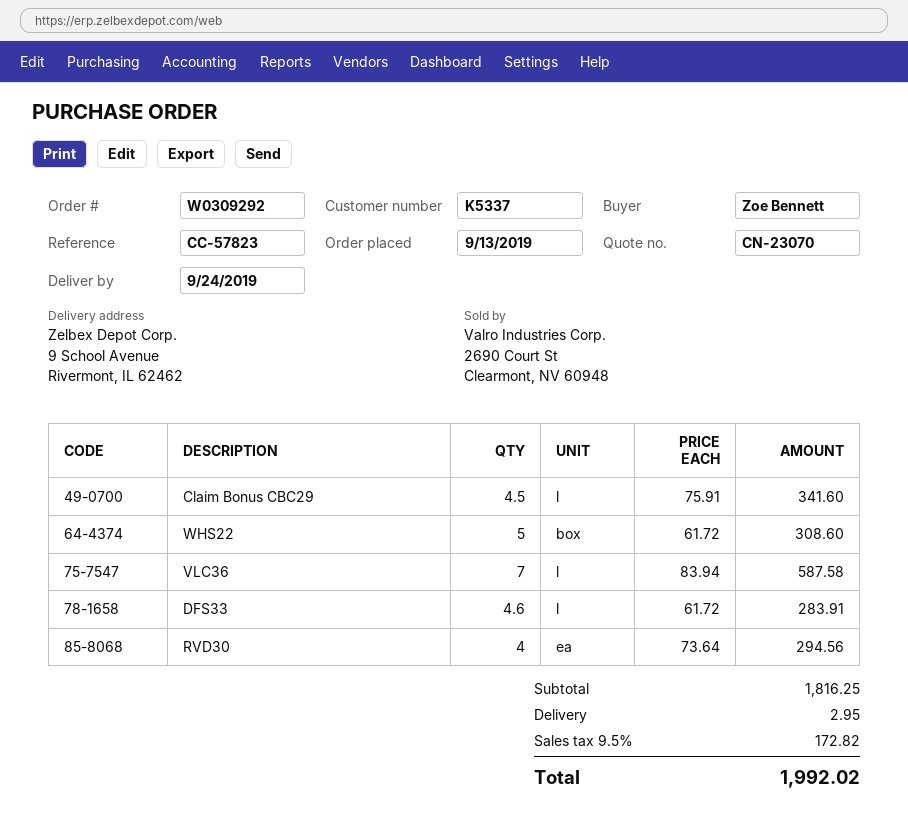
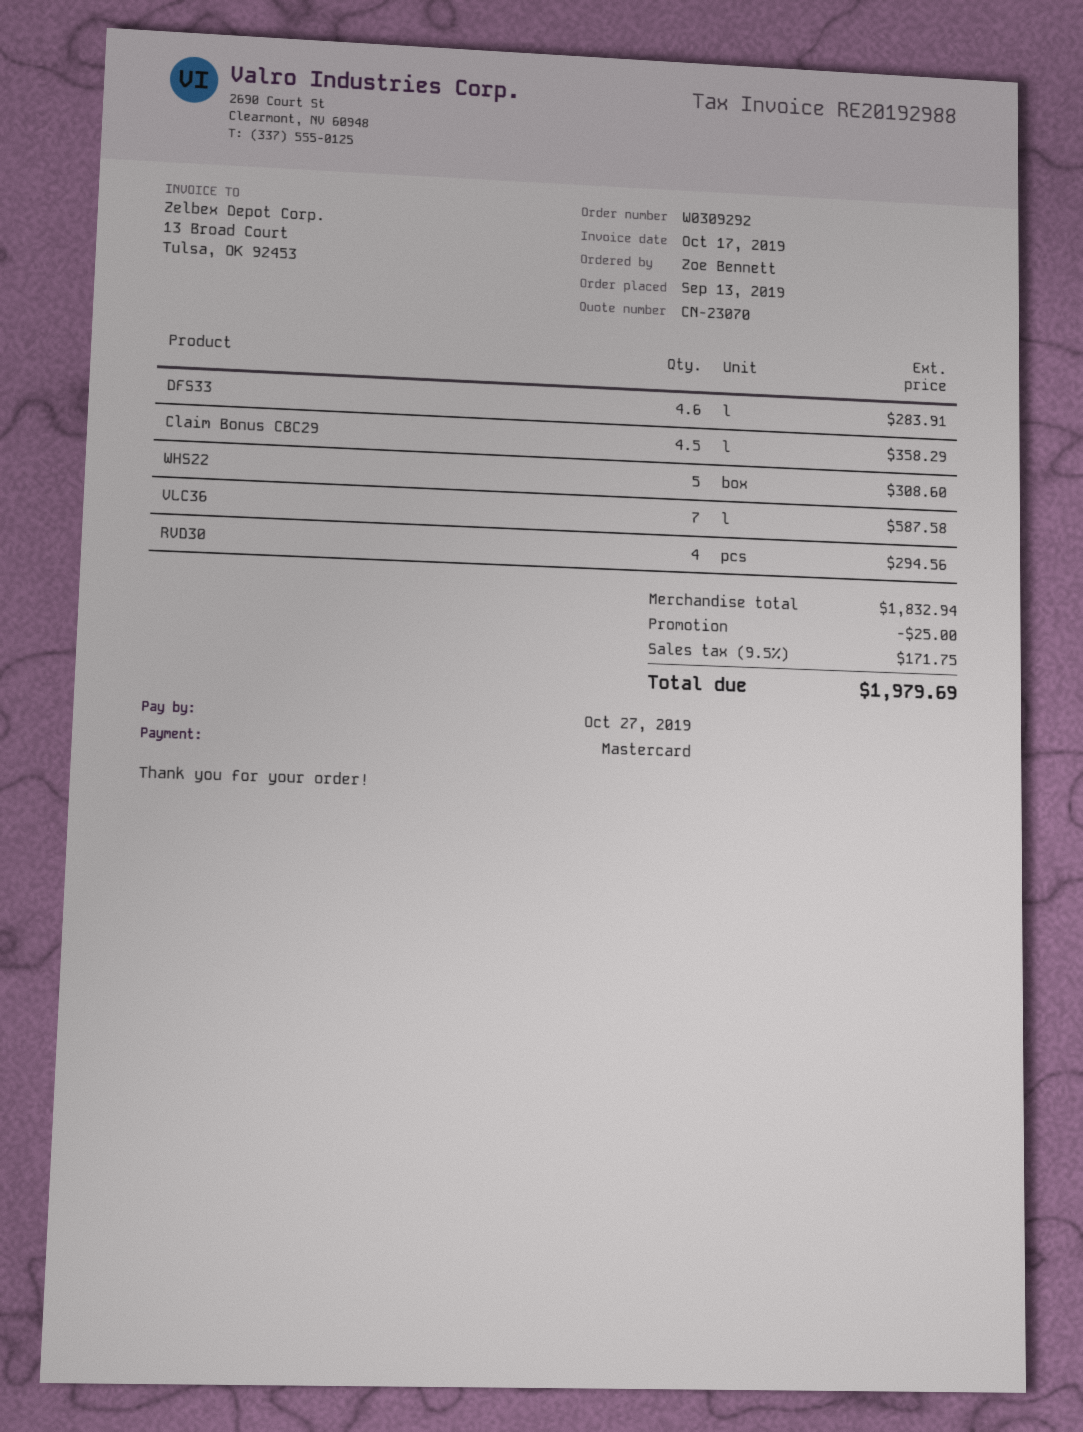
Claim Bonus CBC29: 4.5 for 341.60 -> 4.5 for 358.29
subtotal: 1816.25 -> 1832.94
discount: none -> 25.00
shipping: 2.95 -> none
tax: 9.5% = 172.82 -> 9.5% = 171.75
total: 1992.02 -> 1979.69

